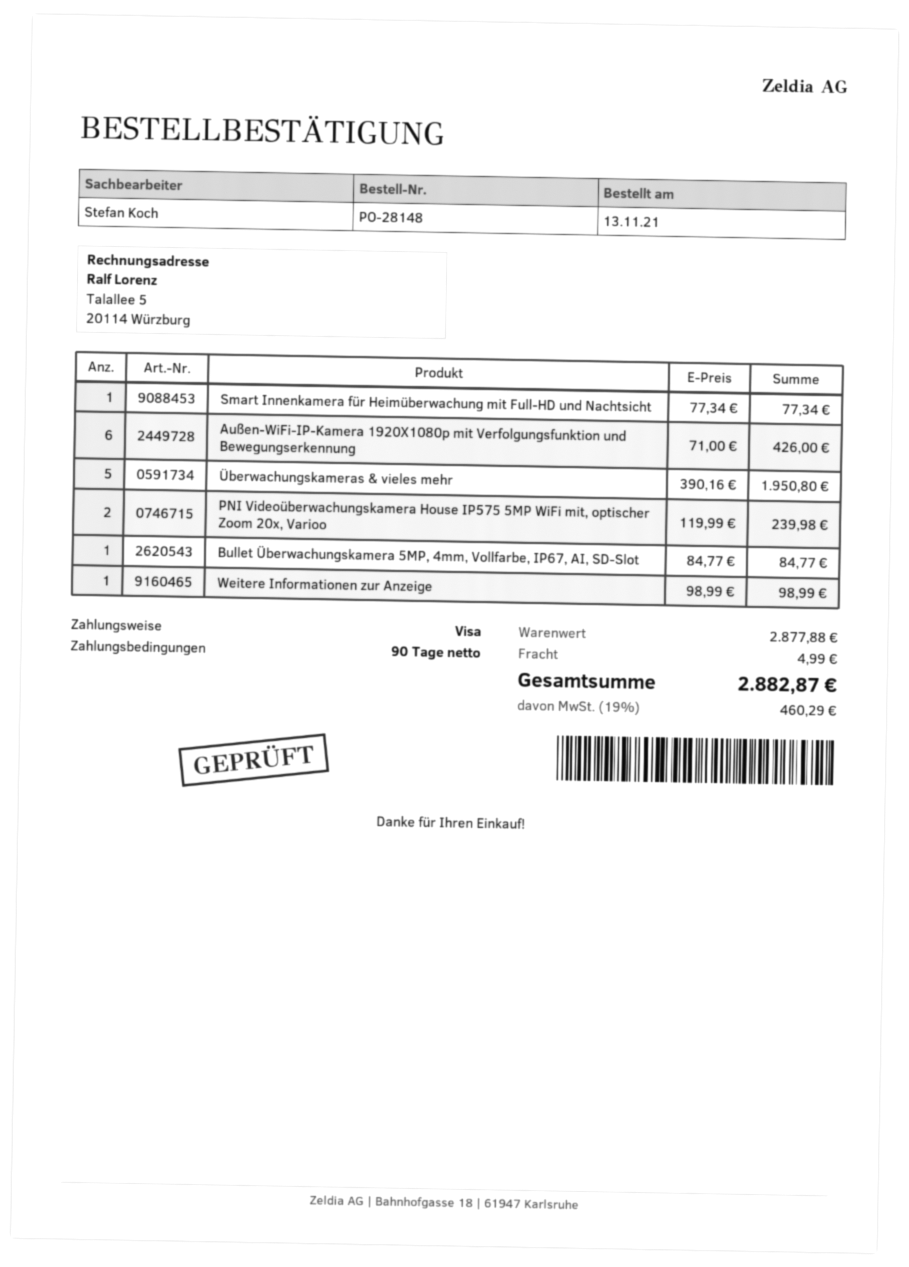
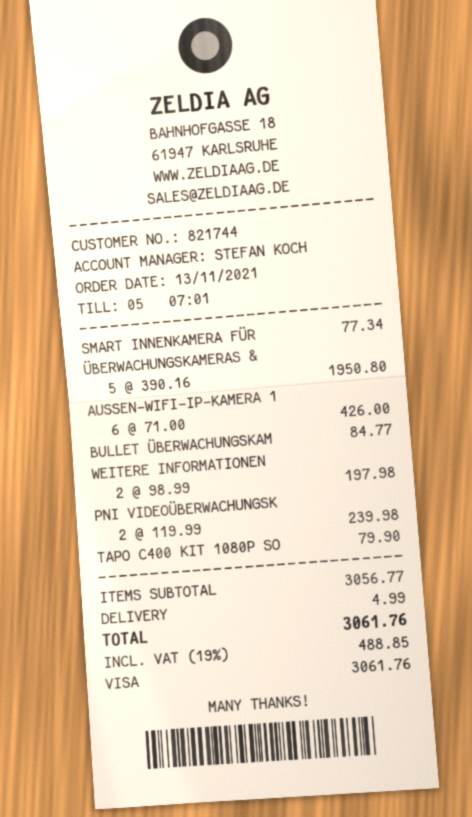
Weitere Informationen zur Anzeige: 1 x 98.99 = 98.99 -> 2 x 98.99 = 197.98
TAPO C400 KIT 1080P SO: none -> 1 x 79.90 = 79.90
subtotal: 2877.88 -> 3056.77
tax: 19% = 460.29 -> 19% = 488.85
total: 2882.87 -> 3061.76

